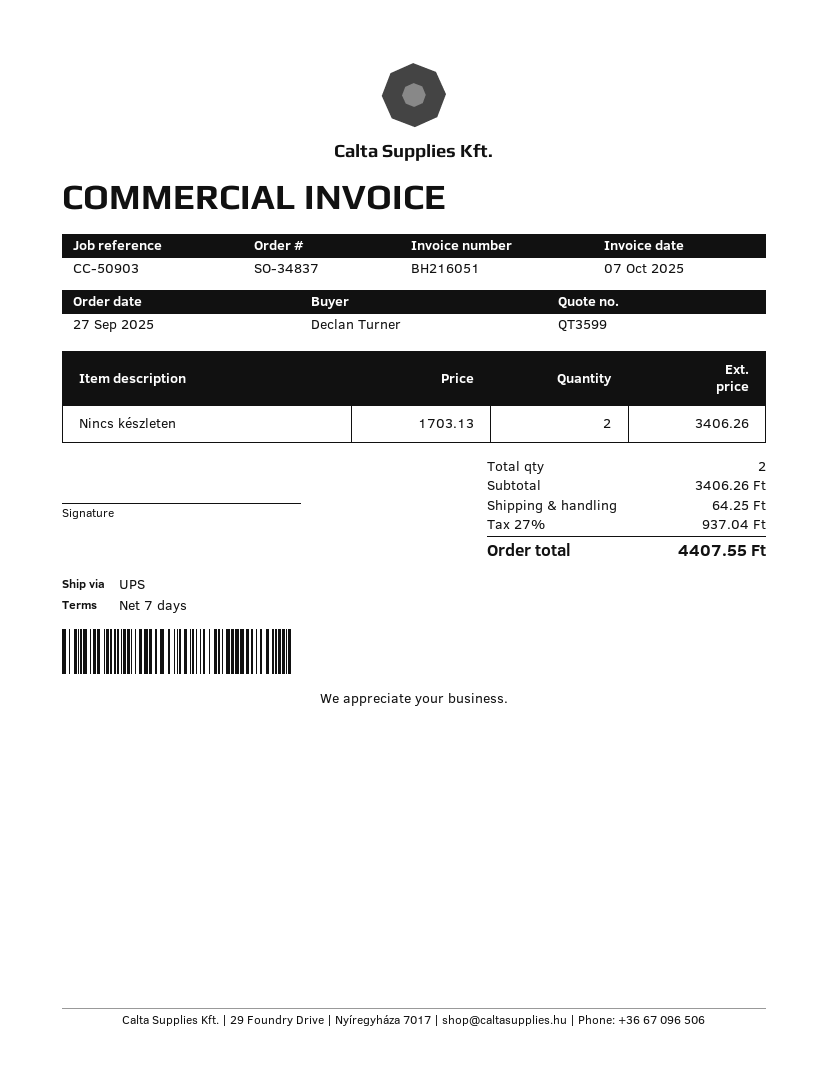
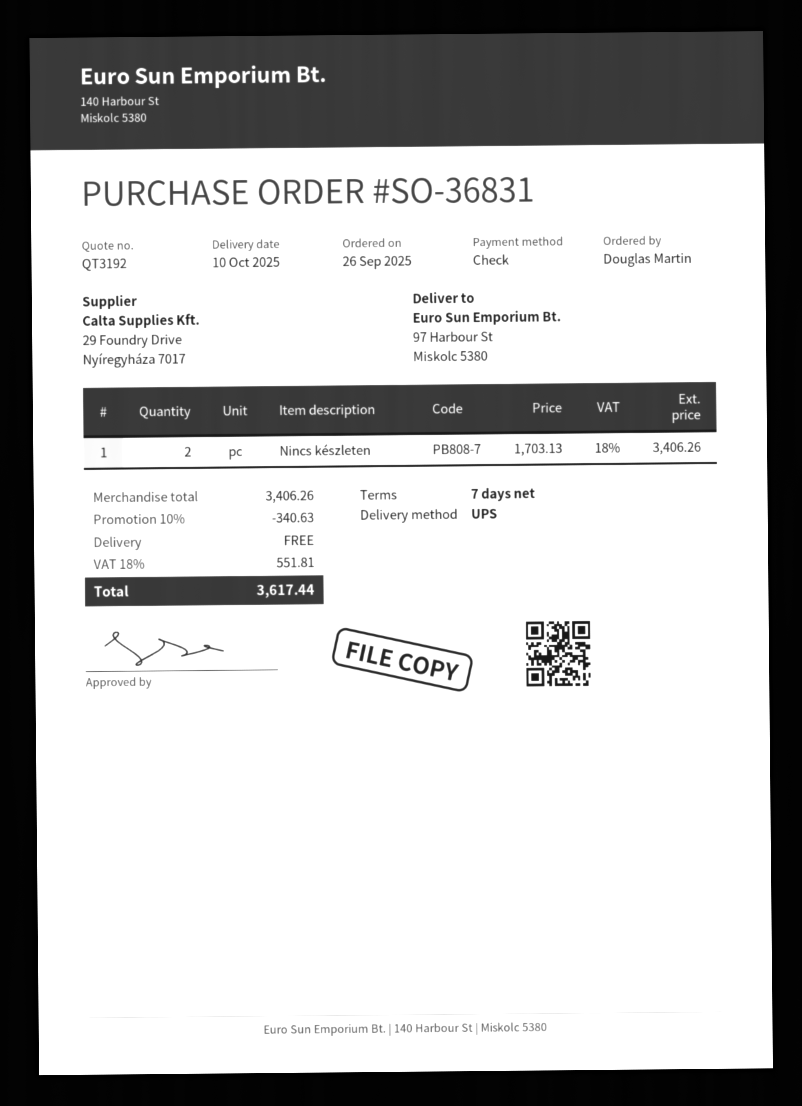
quote number: QT3599 -> QT3192
order number: SO-34837 -> SO-36831
order date: 2025-09-27 -> 2025-09-26
ordered by: Declan Turner -> Douglas Martin
discount: none -> 10% = 340.63
shipping: 64.25 -> 0.00
tax: 27% = 937.04 -> 18% = 551.81
total: 4407.55 -> 3617.44

